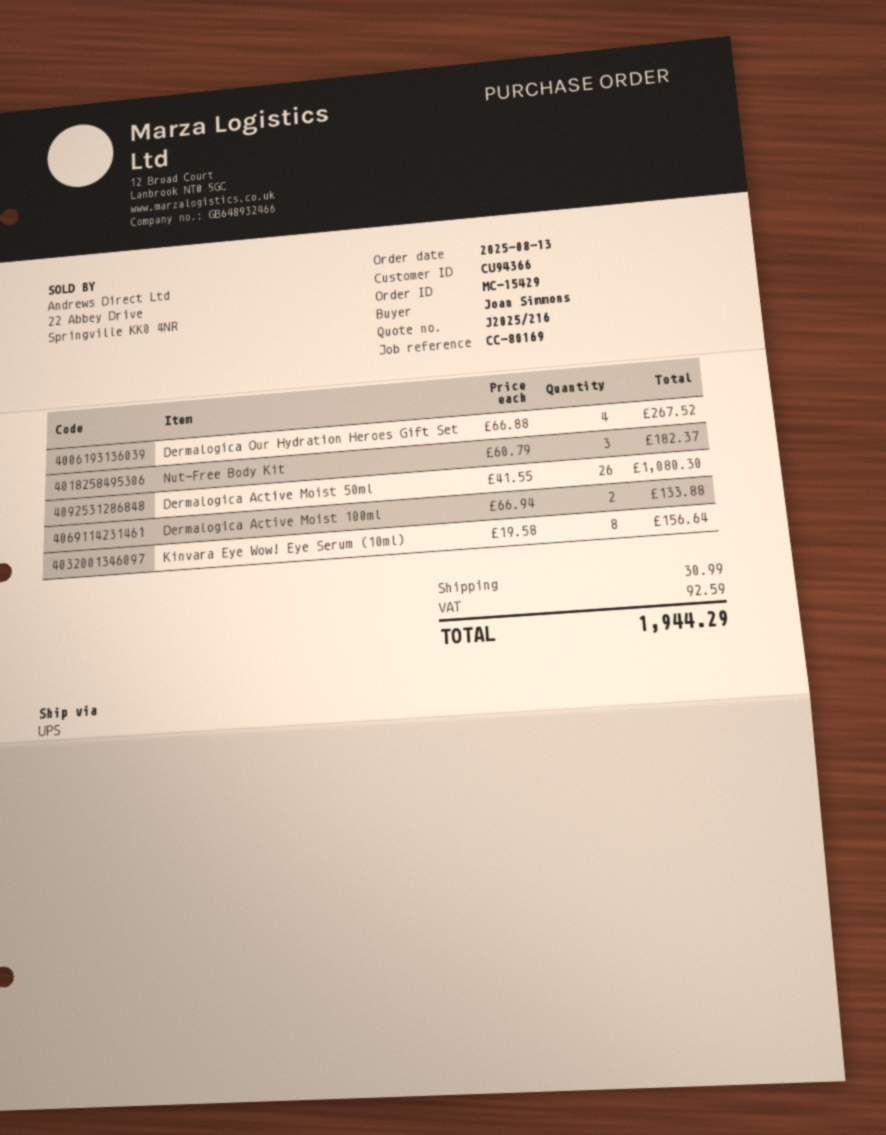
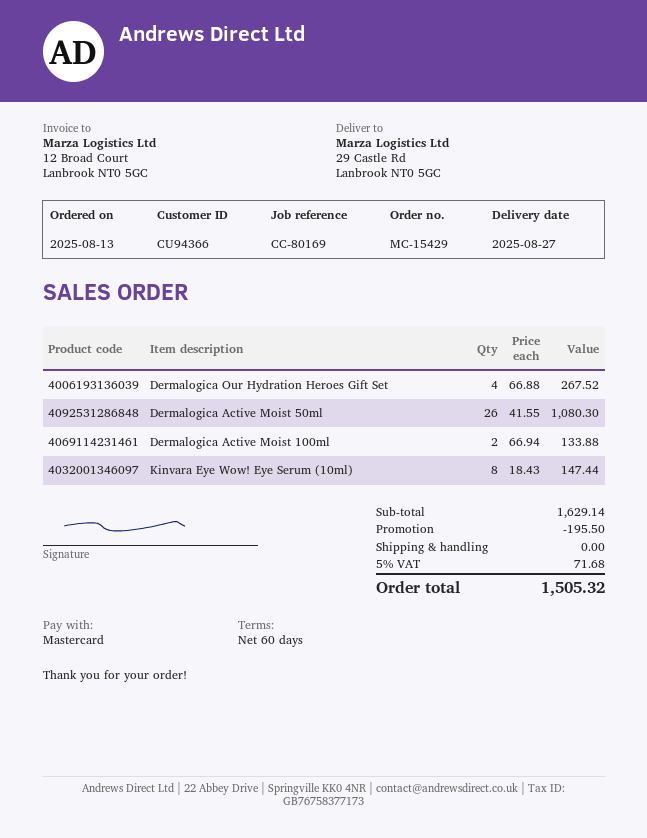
Nut-Free Body Kit: 3 x 60.79 = 182.37 -> none
Kinvara Eye Wow! Eye Serum (10ml): 8 x 19.58 = 156.64 -> 8 x 18.43 = 147.44
discount: none -> 195.50
shipping: 30.99 -> 0.00
tax: 92.59 -> 71.68
total: 1944.29 -> 1505.32

